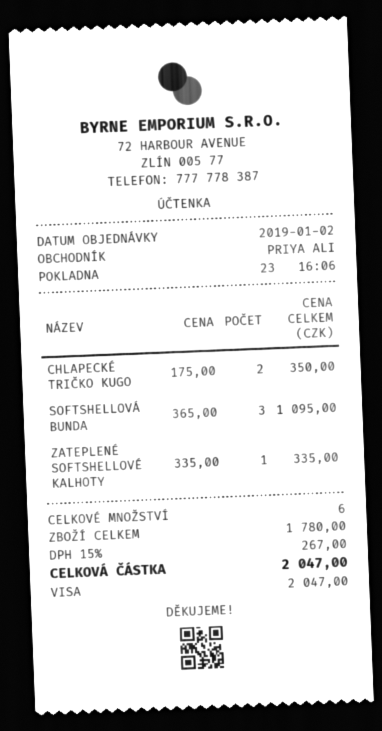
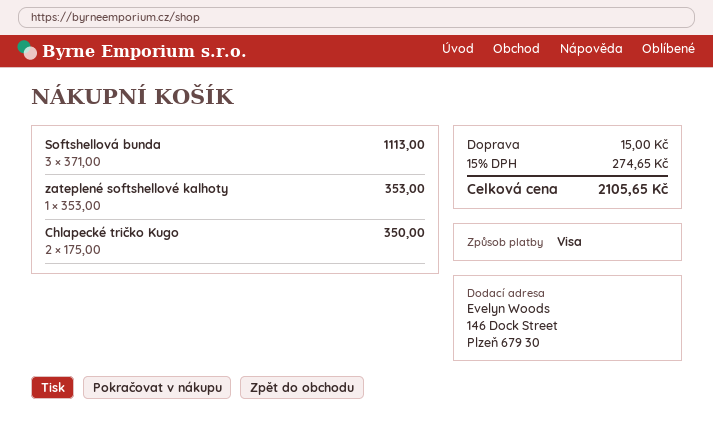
SOFTSHELLOVÁ BUNDA: 3 x 365.00 = 1095.00 -> 3 x 371.00 = 1113.00
ZATEPLENÉ SOFTSHELLOVÉ KALHOTY: 1 x 335.00 = 335.00 -> 1 x 353.00 = 353.00
shipping: none -> 15.00
tax: 15% = 267.00 -> 15% = 274.65
total: 2047.00 -> 2105.65

